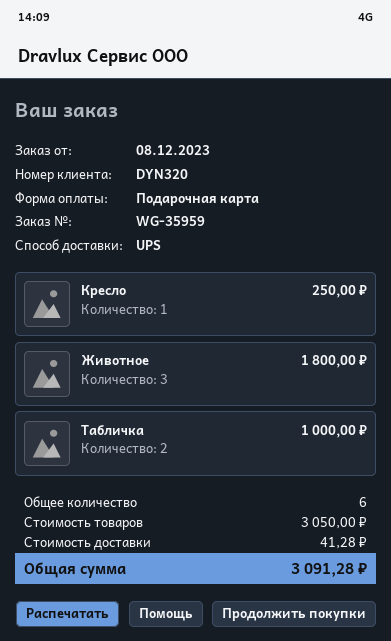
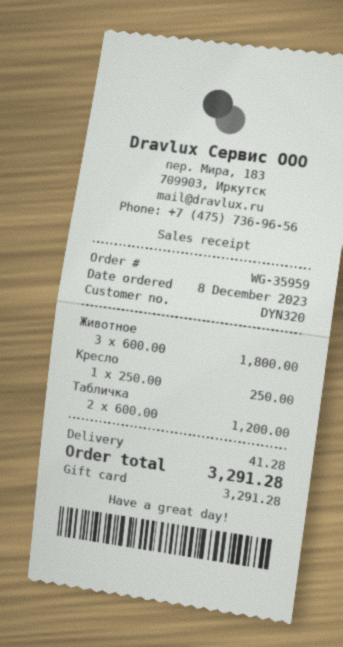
Табличка: 2 for 1000.00 -> 2 for 1200.00
total: 3091.28 -> 3291.28

